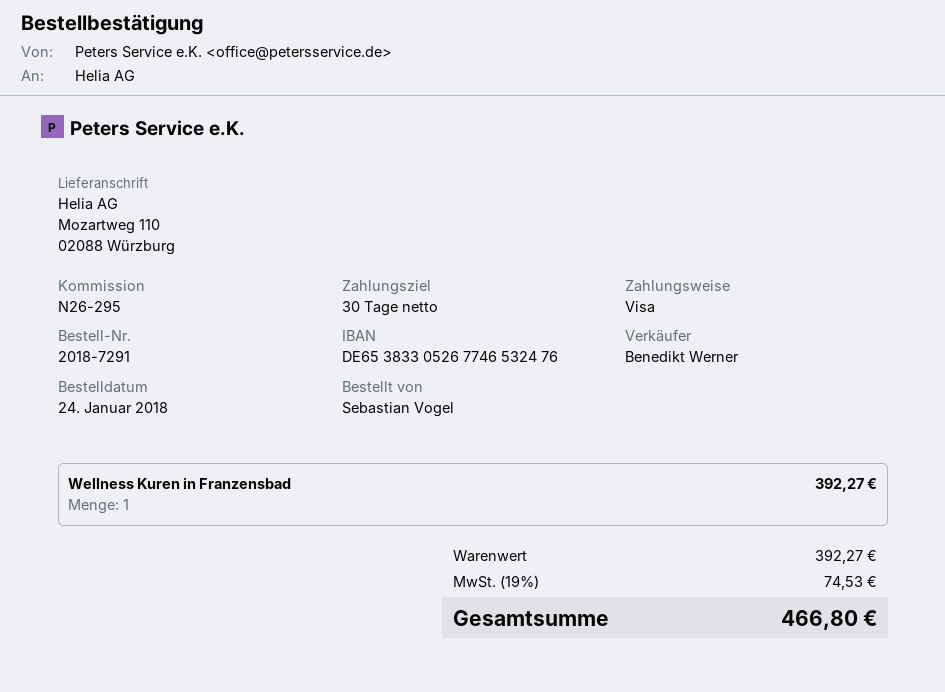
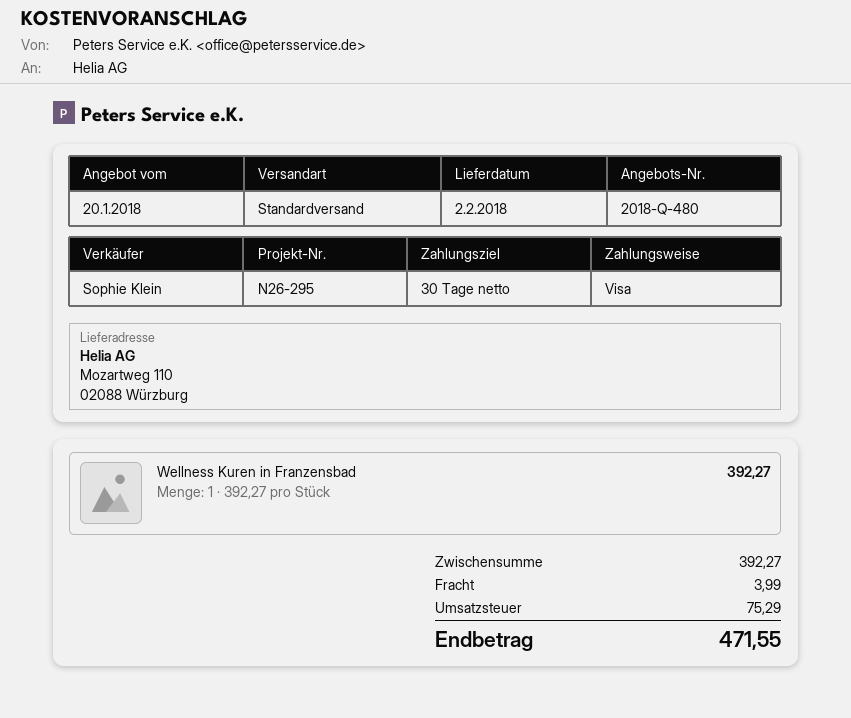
sales rep: Benedikt Werner -> Sophie Klein
shipping: none -> 3.99
tax: 74.53 -> 75.29
total: 466.80 -> 471.55

